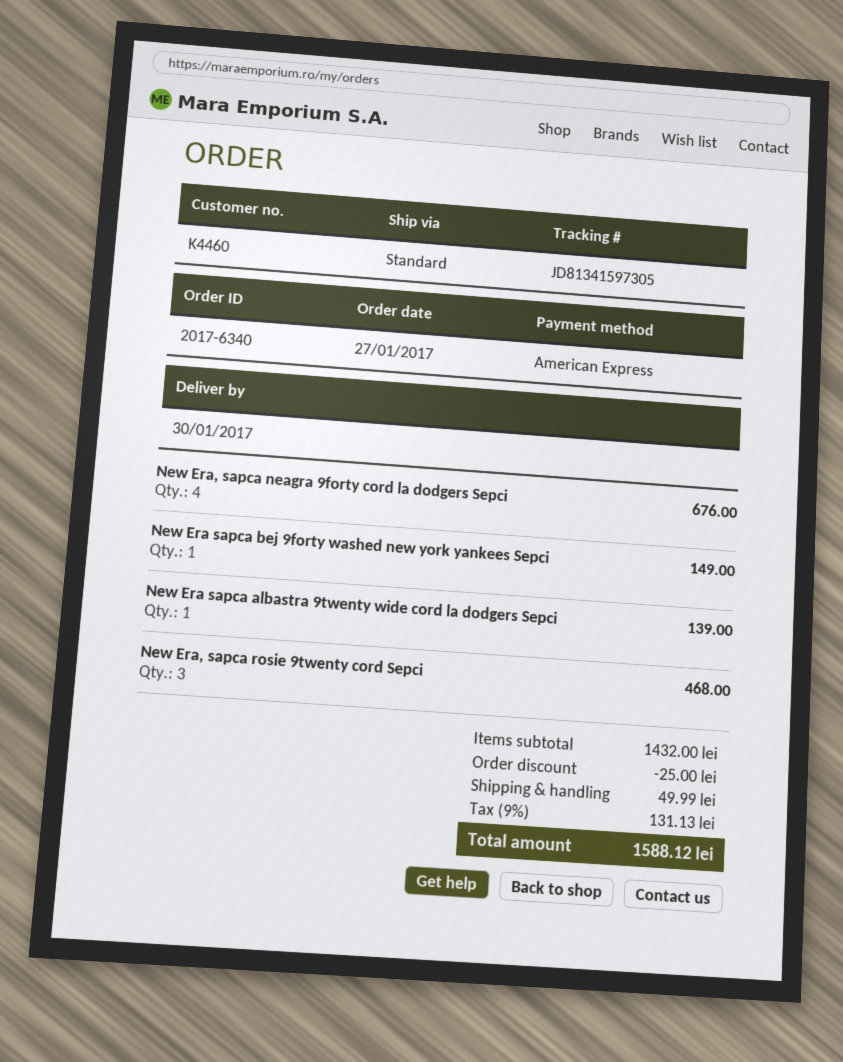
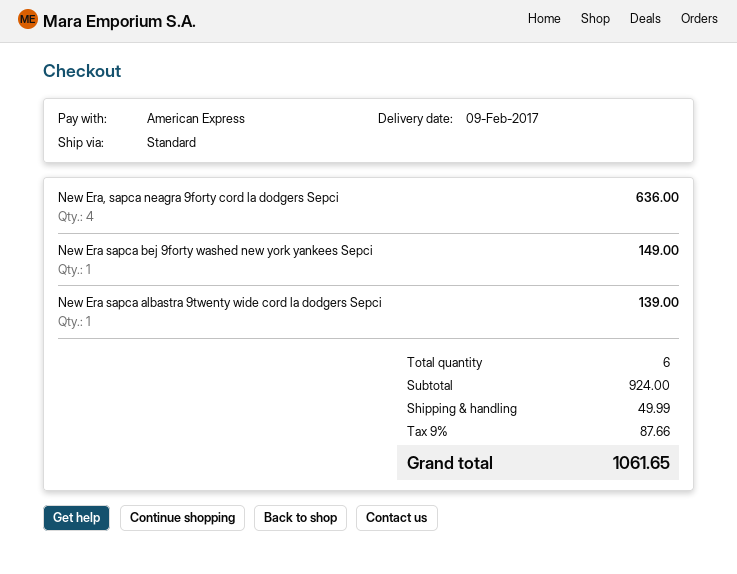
delivery date: 2017-01-30 -> 2017-02-09
New Era, sapca neagra 9forty cord la dodgers Sepci: 4 for 676.00 -> 4 for 636.00
New Era, sapca rosie 9twenty cord Sepci: 3 for 468.00 -> none
subtotal: 1432.00 -> 924.00
discount: 25.00 -> none
tax: 9% = 131.13 -> 9% = 87.66
total: 1588.12 -> 1061.65

